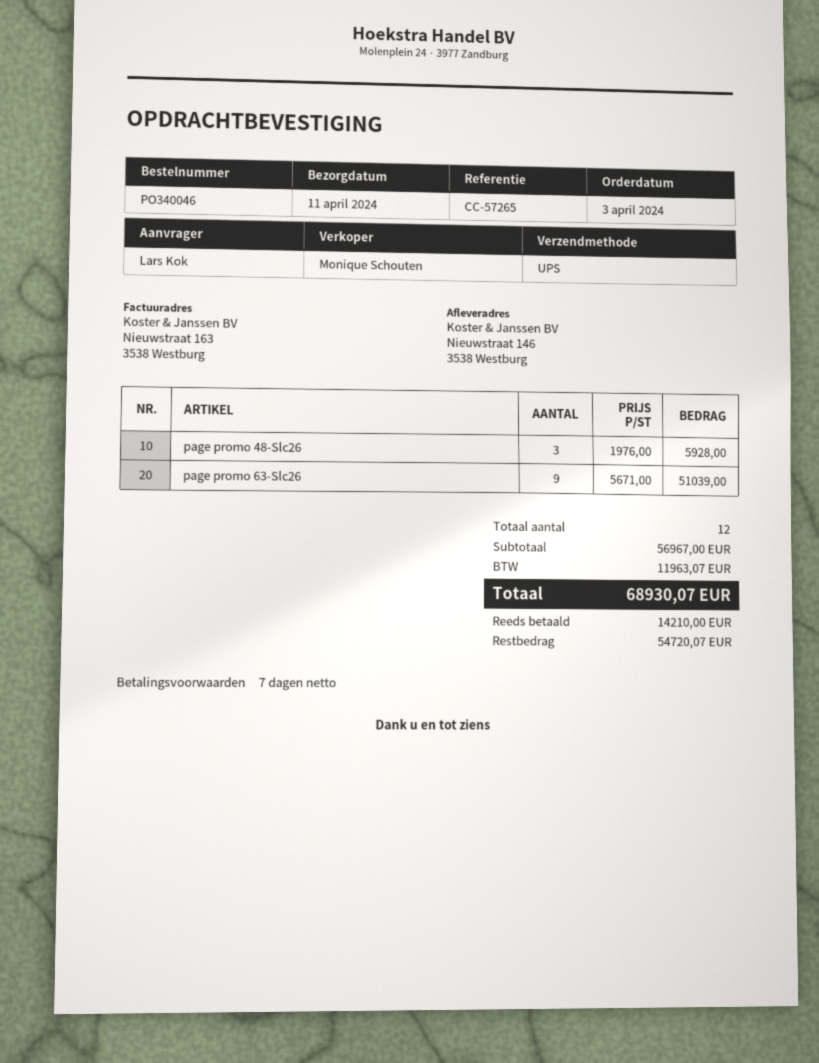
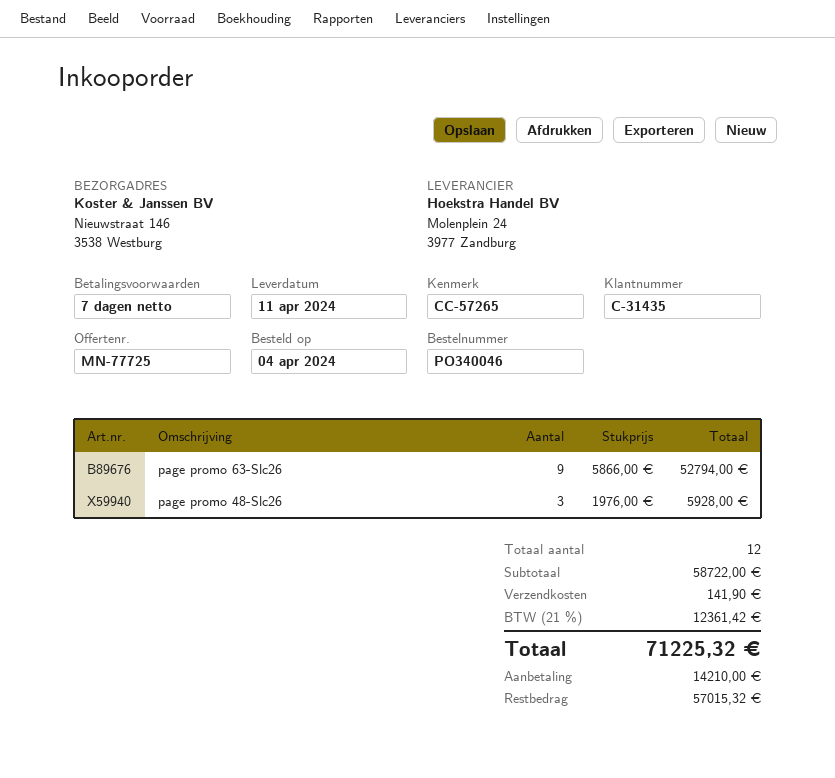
order date: 2024-04-03 -> 2024-04-04
page promo 63-Slc26: 9 x 5671.00 = 51039.00 -> 9 x 5866.00 = 52794.00
subtotal: 56967.00 -> 58722.00
shipping: none -> 141.90
tax: 11963.07 -> 12361.42
total: 68930.07 -> 71225.32
balance: 54720.07 -> 57015.32

